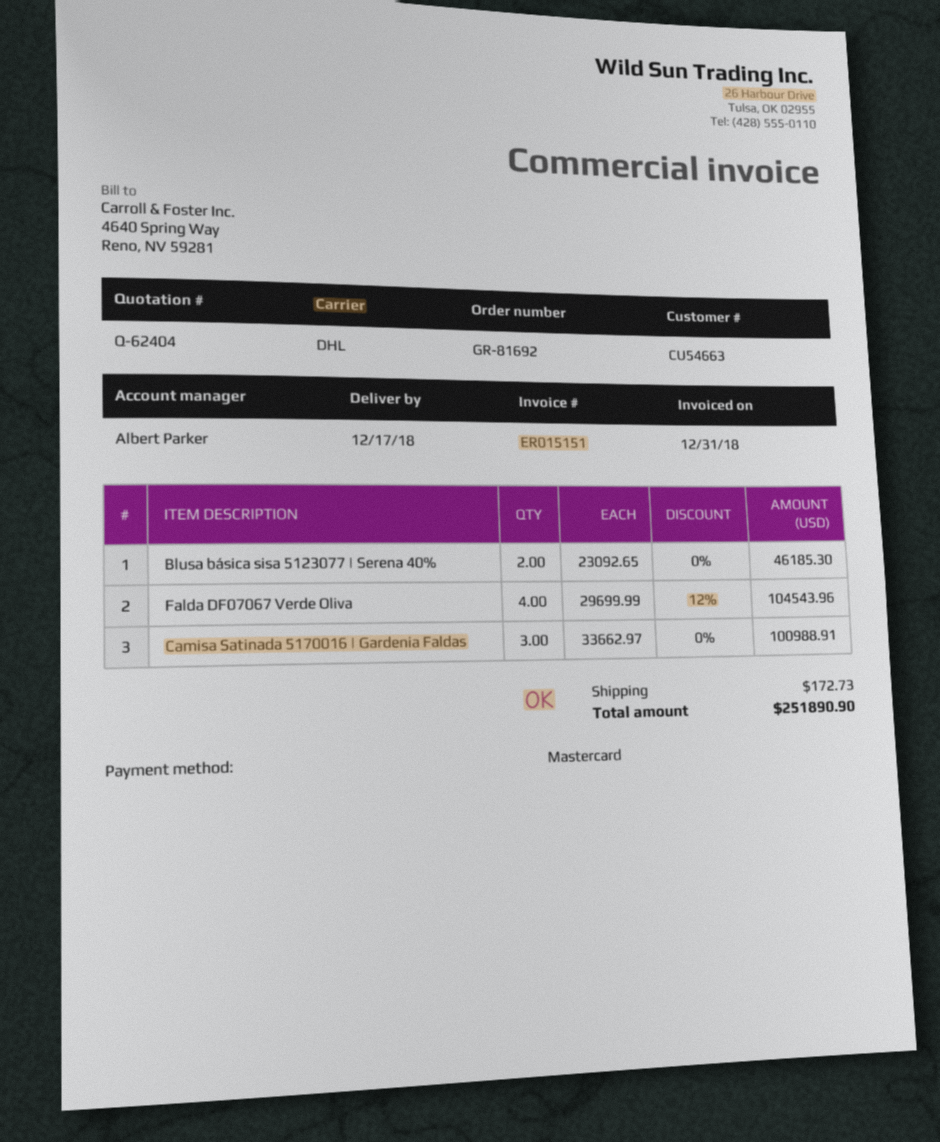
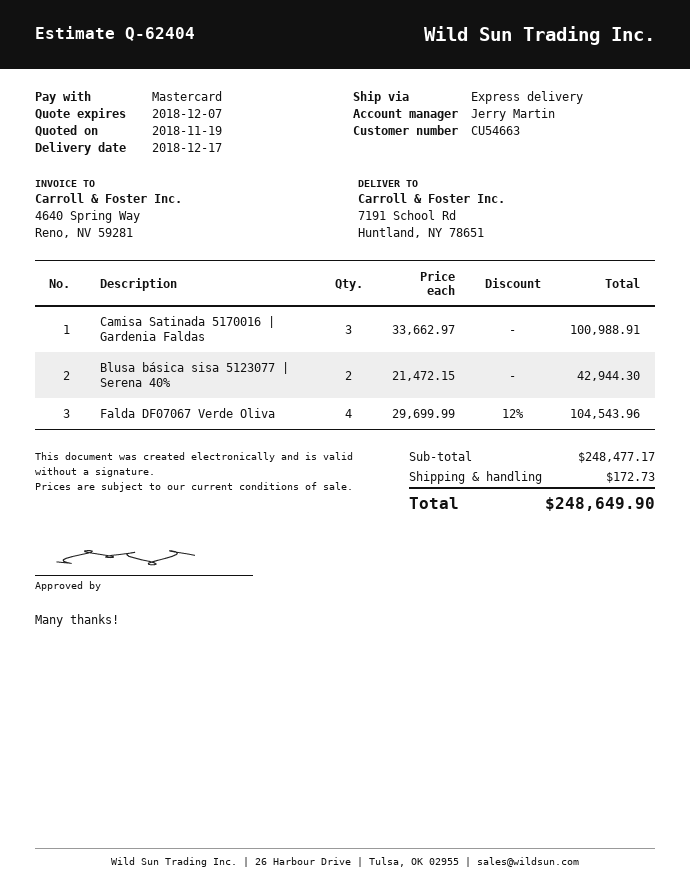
sales rep: Albert Parker -> Jerry Martin
shipping method: DHL -> express
Blusa básica sisa 5123077 | Serena 40%: 2 x 23092.65 = 46185.30 -> 2 x 21472.15 = 42944.30
total: 251890.90 -> 248649.90

